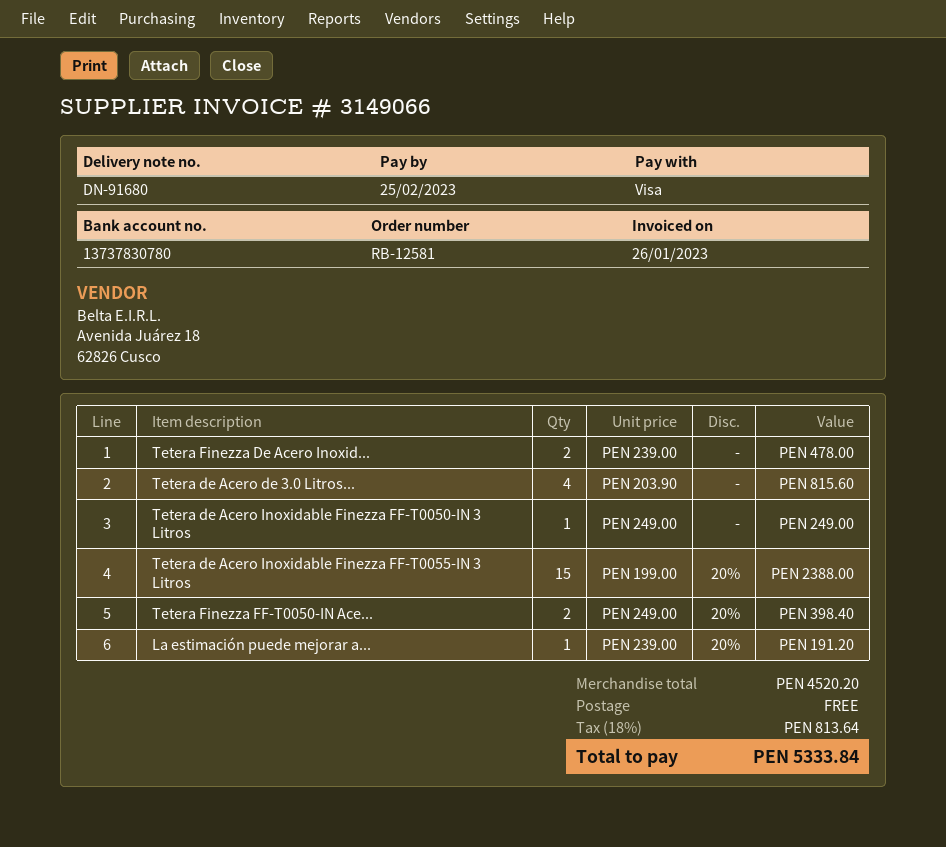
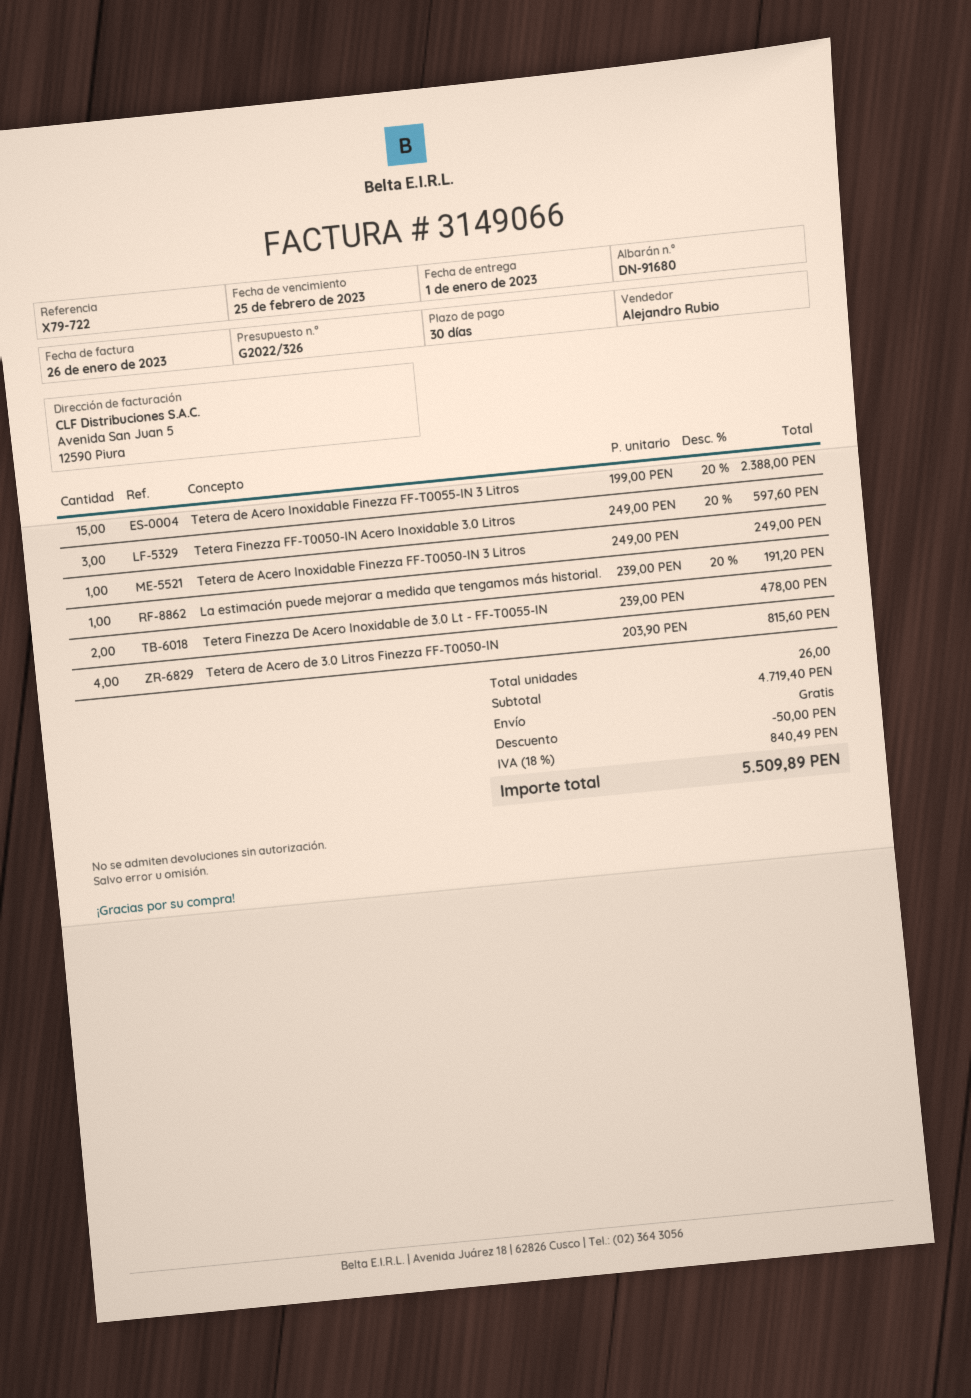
Tetera Finezza FF-T0050-IN Ace...: 2 x 249.00 - 20% = 398.40 -> 3 x 249.00 - 20% = 597.60
subtotal: 4520.20 -> 4719.40
discount: none -> 50.00
tax: 18% = 813.64 -> 18% = 840.49
total: 5333.84 -> 5509.89

